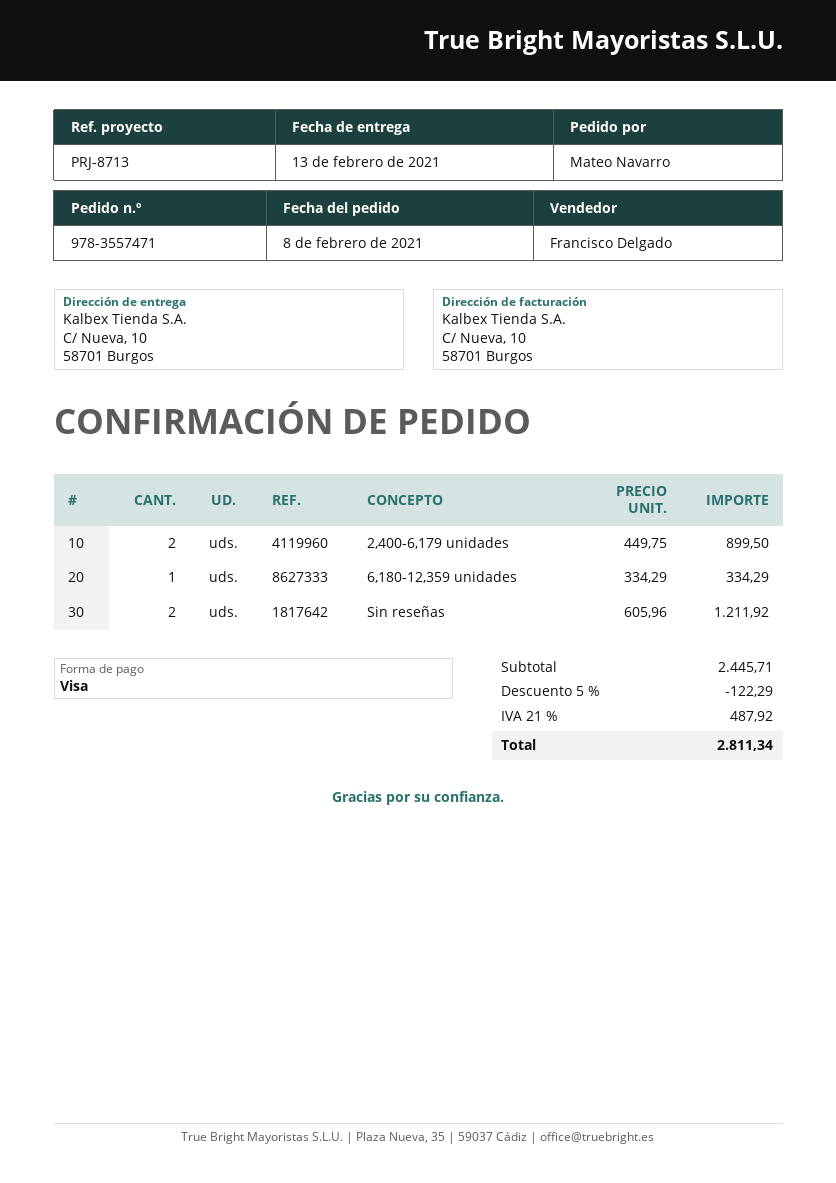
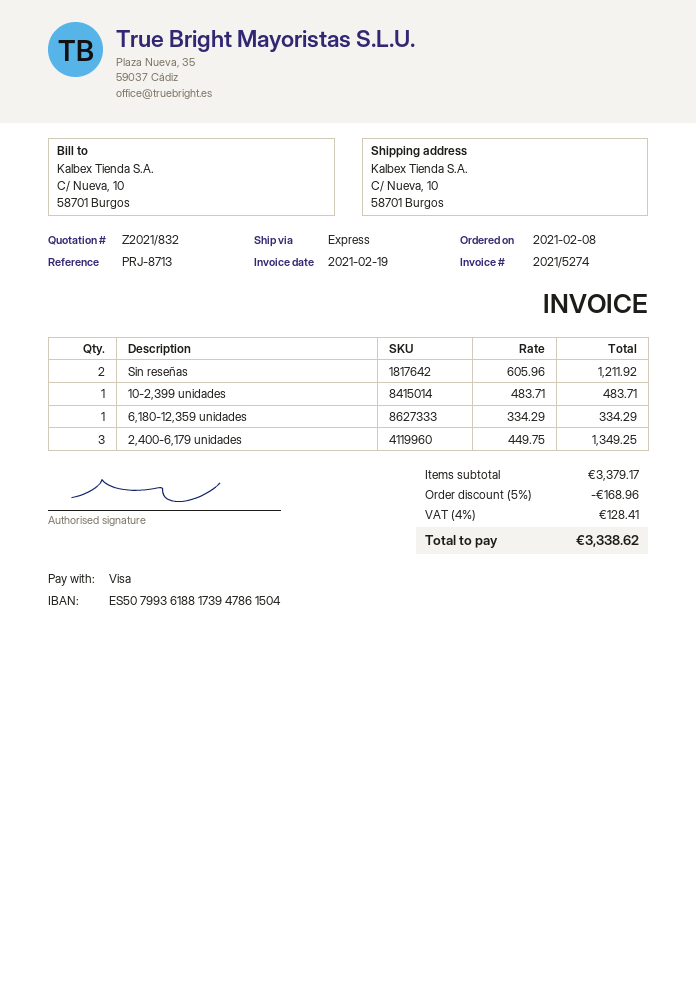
2,400-6,179 unidades: 2 x 449.75 = 899.50 -> 3 x 449.75 = 1349.25
10-2,399 unidades: none -> 1 x 483.71 = 483.71
subtotal: 2445.71 -> 3379.17
discount: 5% = 122.29 -> 5% = 168.96
tax: 21% = 487.92 -> 4% = 128.41
total: 2811.34 -> 3338.62

